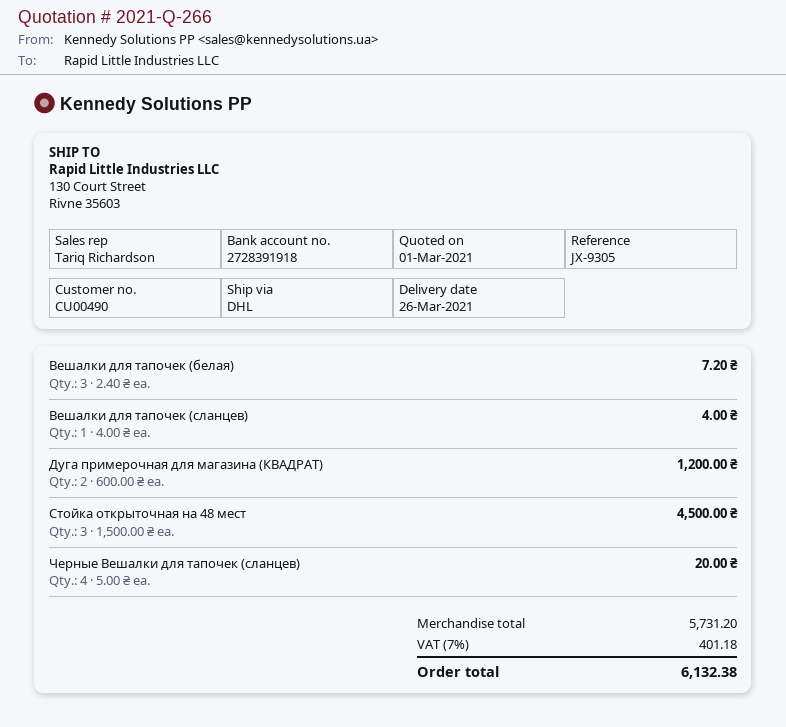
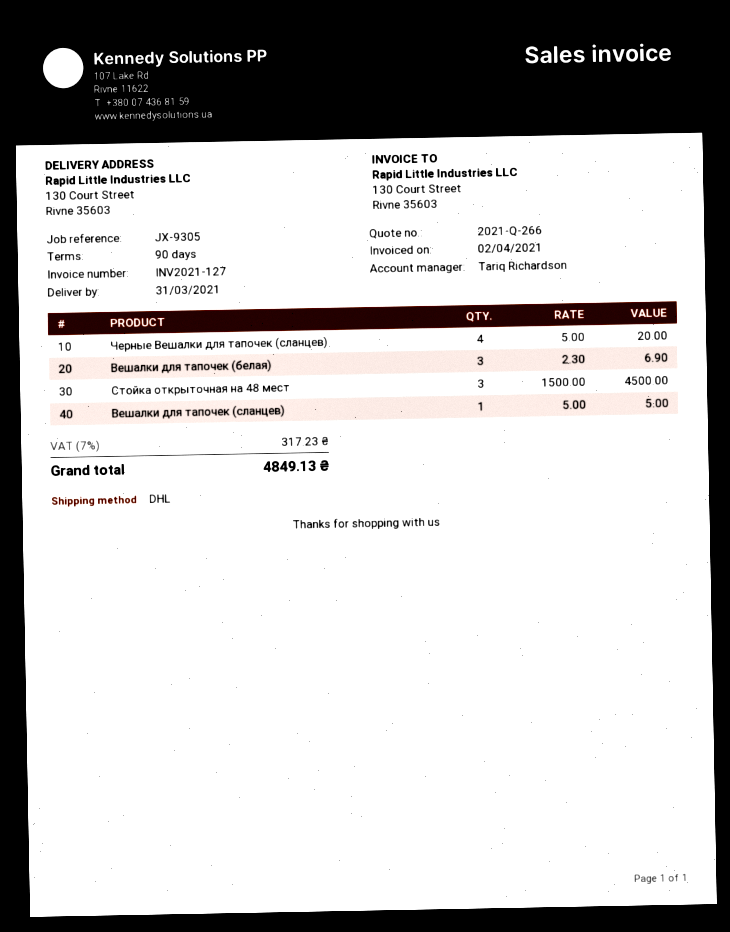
delivery date: 2021-03-26 -> 2021-03-31
Вешалки для тапочек (белая): 3 x 2.40 = 7.20 -> 3 x 2.30 = 6.90
Вешалки для тапочек (сланцев): 1 x 4.00 = 4.00 -> 1 x 5.00 = 5.00
Дуга примерочная для магазина (КВАДРАТ): 2 x 600.00 = 1200.00 -> none
tax: 7% = 401.18 -> 7% = 317.23
total: 6132.38 -> 4849.13

